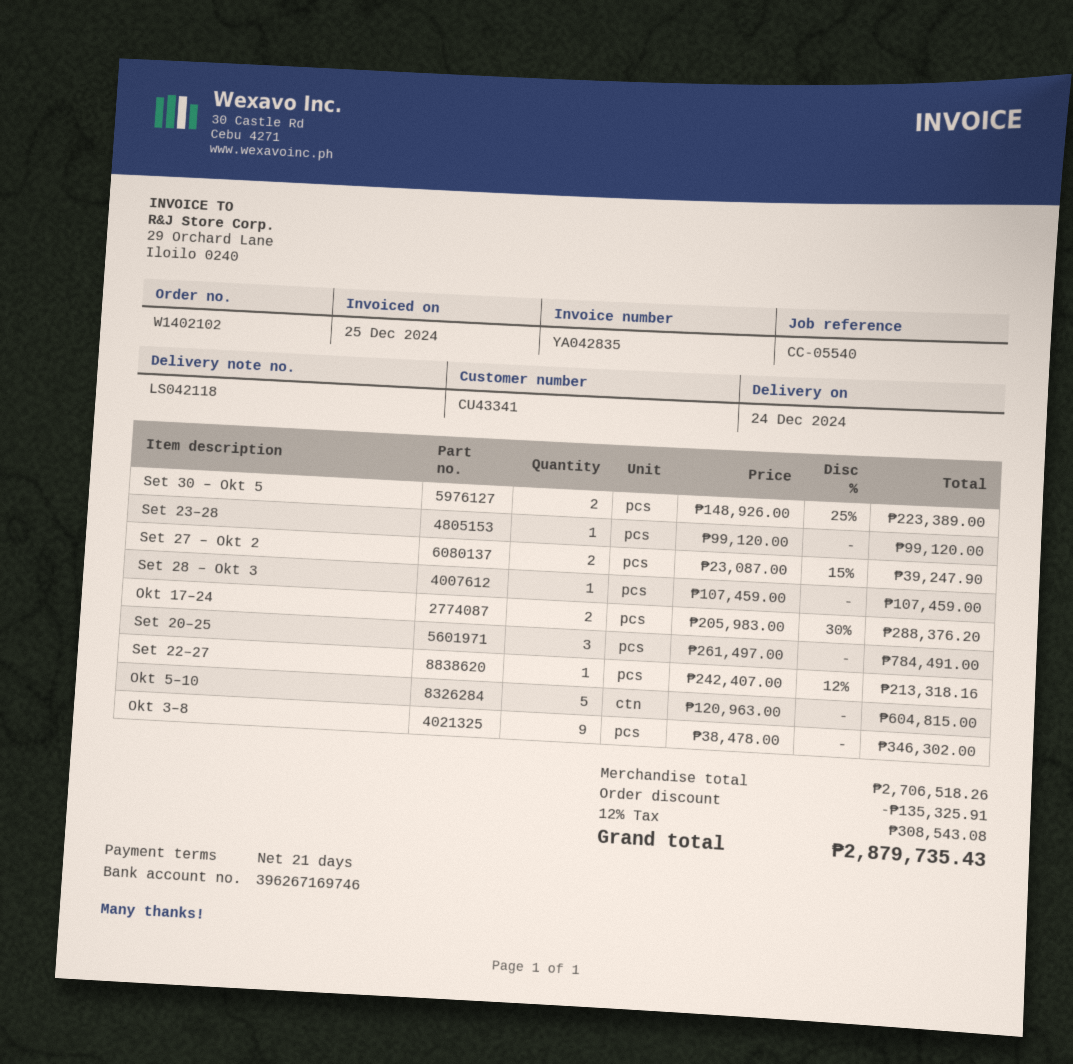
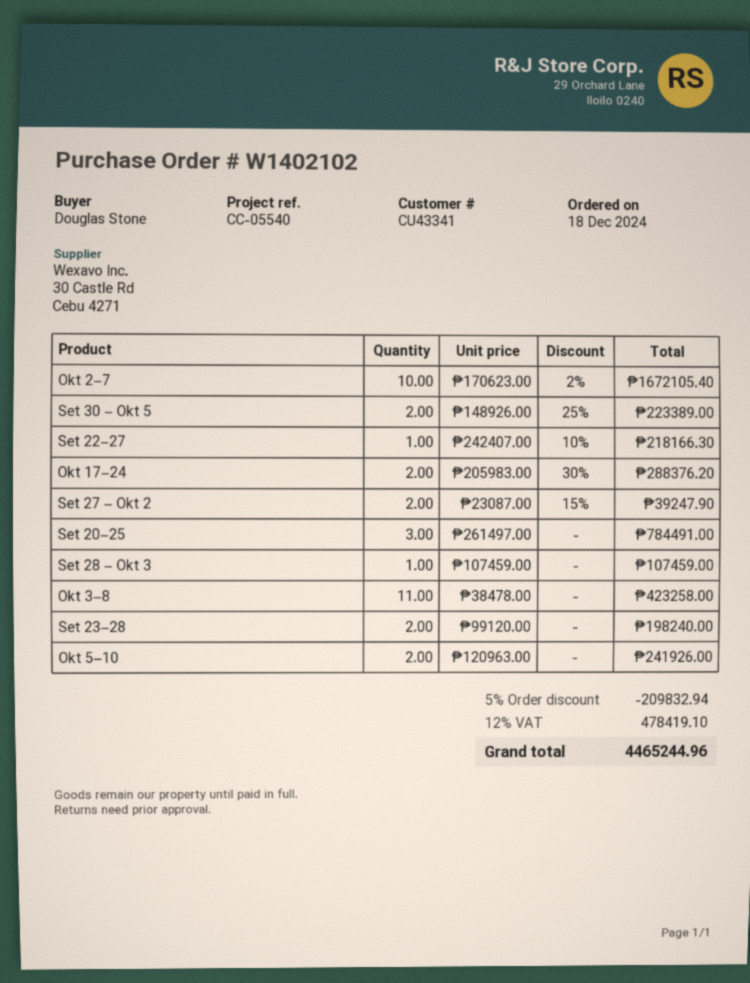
Set 23–28: 1 x 99120.00 = 99120.00 -> 2 x 99120.00 = 198240.00
Set 22–27: 1 x 242407.00 - 12% = 213318.16 -> 1 x 242407.00 - 10% = 218166.30
Okt 5–10: 5 x 120963.00 = 604815.00 -> 2 x 120963.00 = 241926.00
Okt 3–8: 9 x 38478.00 = 346302.00 -> 11 x 38478.00 = 423258.00
Okt 2–7: none -> 10 x 170623.00 - 2% = 1672105.40
discount: 135325.91 -> 209832.94
tax: 12% = 308543.08 -> 12% = 478419.10
total: 2879735.43 -> 4465244.96

